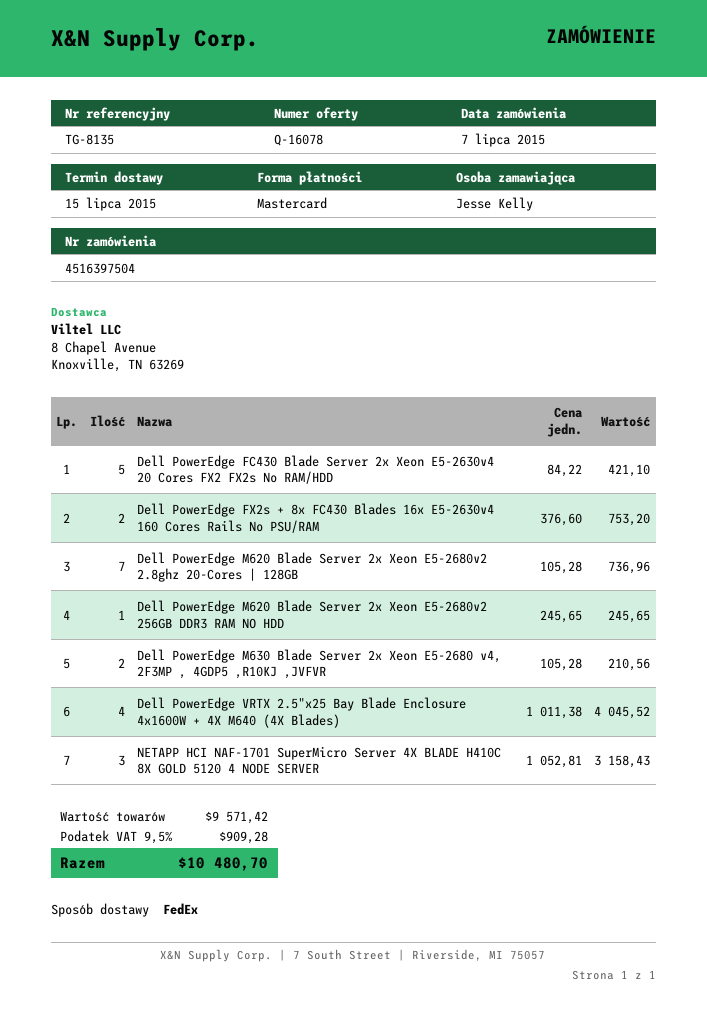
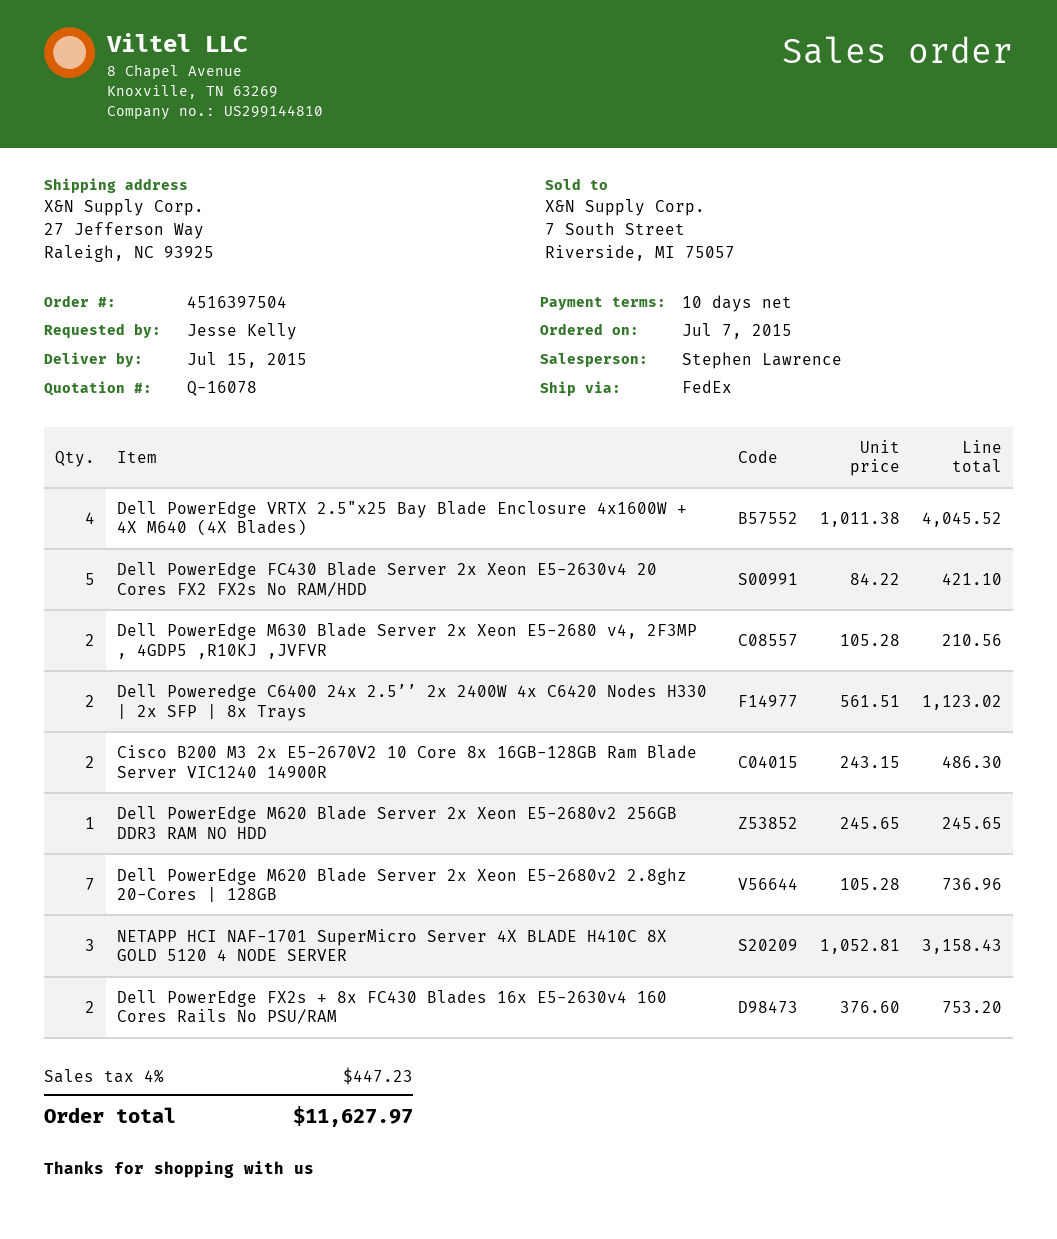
Dell Poweredge C6400 24x 2.5’’ 2x 2400W 4x C6420 Nodes H330 | 2x SFP | 8x Trays: none -> 2 x 561.51 = 1123.02
Cisco B200 M3 2x E5-2670V2 10 Core 8x 16GB-128GB Ram Blade Server VIC1240 14900R: none -> 2 x 243.15 = 486.30
tax: 9.5% = 909.28 -> 4% = 447.23
total: 10480.70 -> 11627.97

